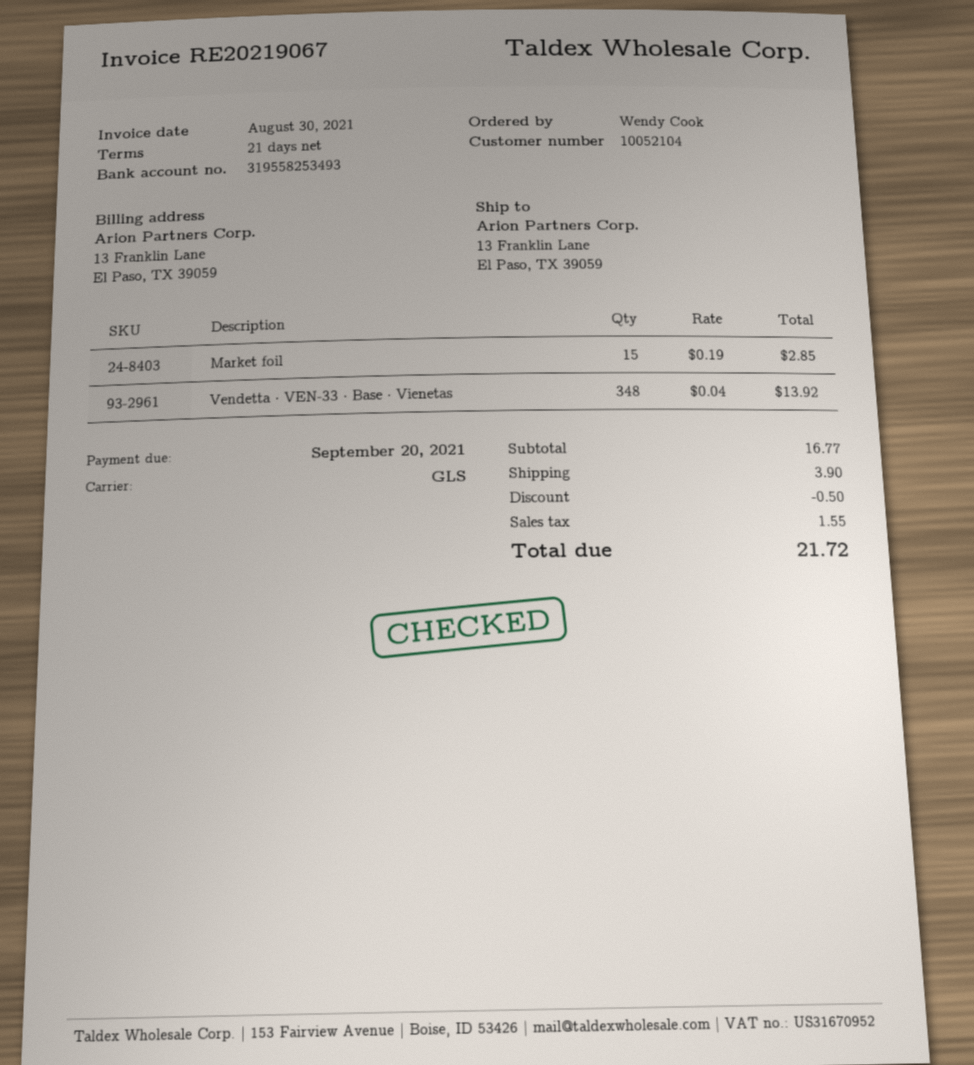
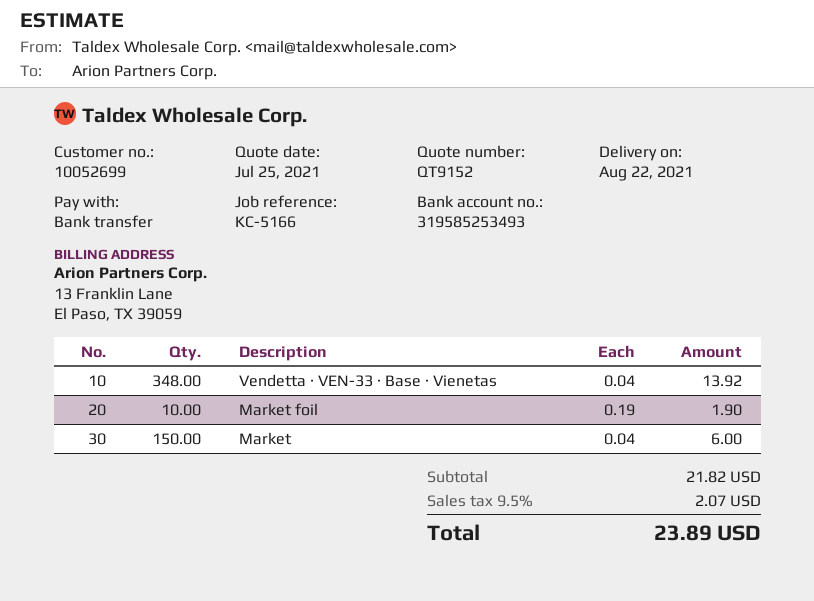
customer number: 10052104 -> 10052699
bank account: 319558253493 -> 319585253493
Market foil: 15 x 0.19 = 2.85 -> 10 x 0.19 = 1.90
Market: none -> 150 x 0.04 = 6.00
subtotal: 16.77 -> 21.82
discount: 0.50 -> none
shipping: 3.90 -> none
tax: 1.55 -> 2.07
total: 21.72 -> 23.89

